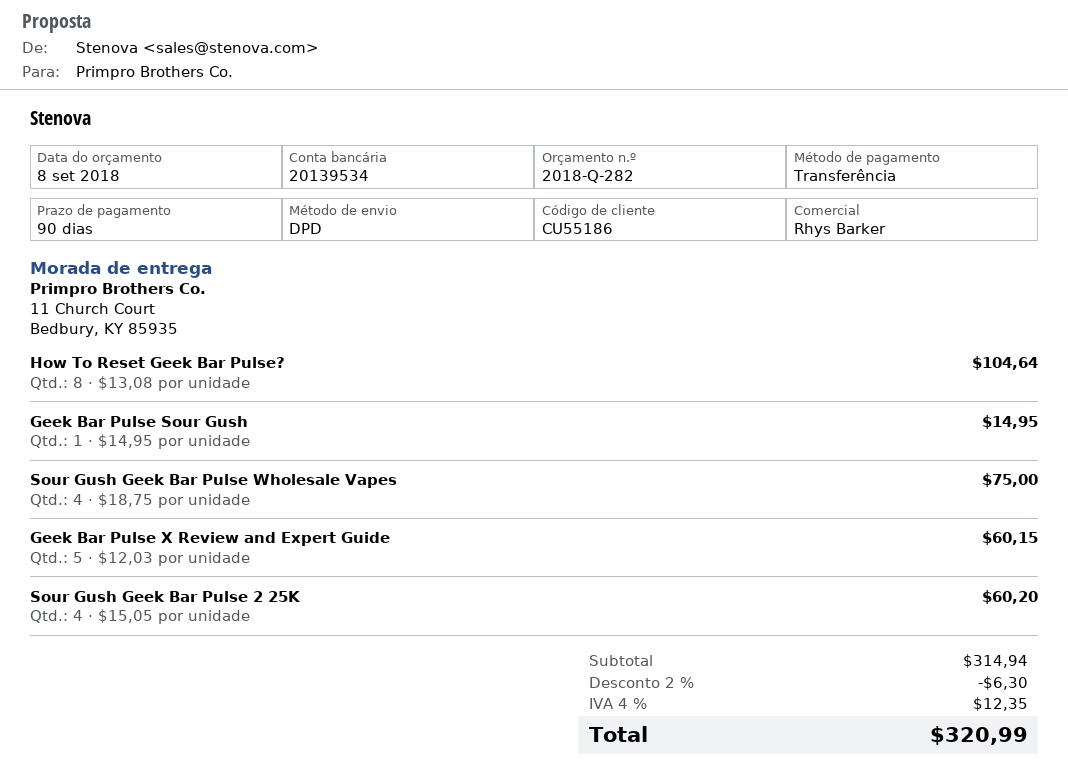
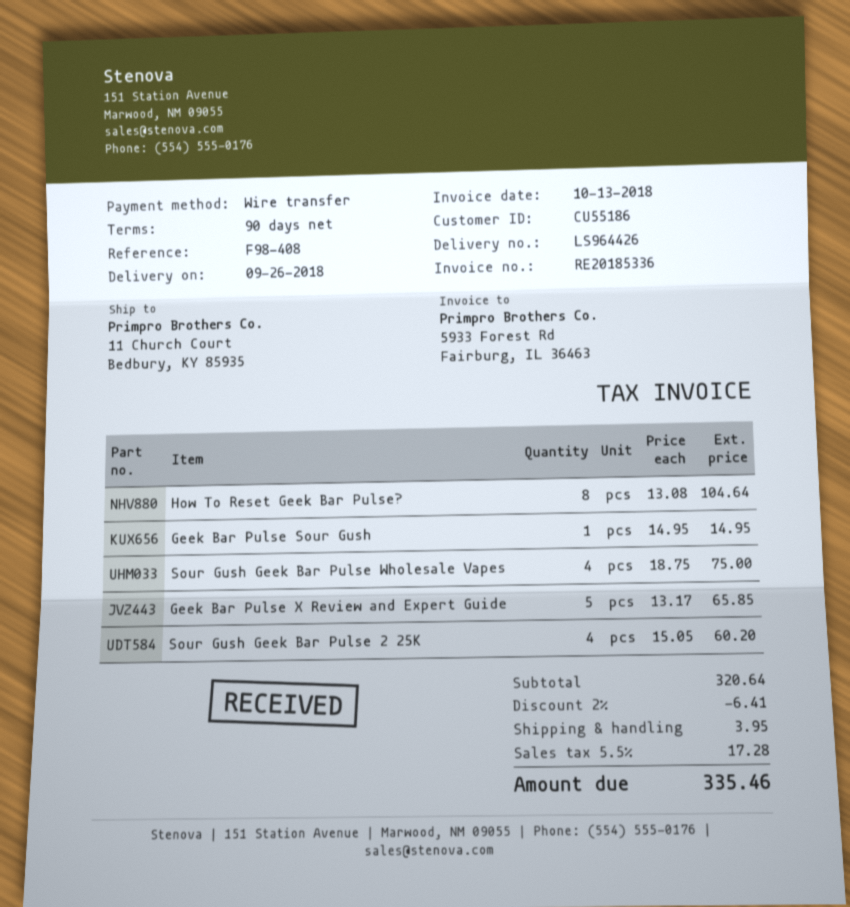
Geek Bar Pulse X Review and Expert Guide: 5 x 12.03 = 60.15 -> 5 x 13.17 = 65.85
subtotal: 314.94 -> 320.64
discount: 2% = 6.30 -> 2% = 6.41
shipping: none -> 3.95
tax: 4% = 12.35 -> 5.5% = 17.28
total: 320.99 -> 335.46

